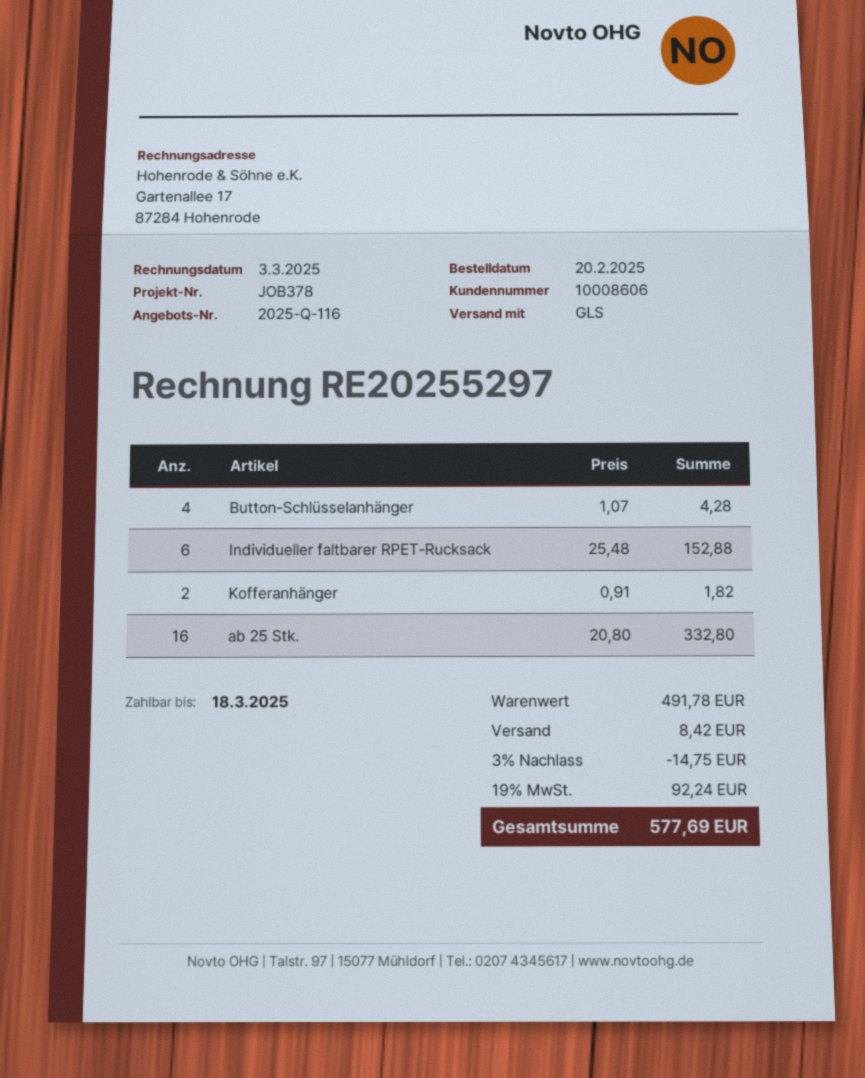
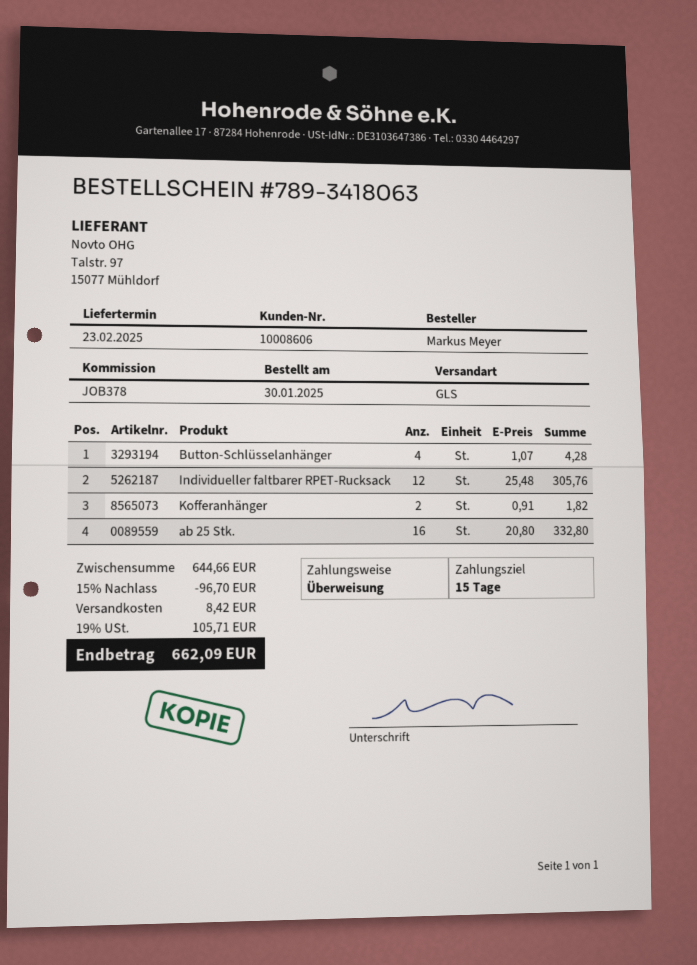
order date: 2025-02-20 -> 2025-01-30
Individueller faltbarer RPET-Rucksack: 6 x 25.48 = 152.88 -> 12 x 25.48 = 305.76
subtotal: 491.78 -> 644.66
discount: 3% = 14.75 -> 15% = 96.70
tax: 19% = 92.24 -> 19% = 105.71
total: 577.69 -> 662.09

